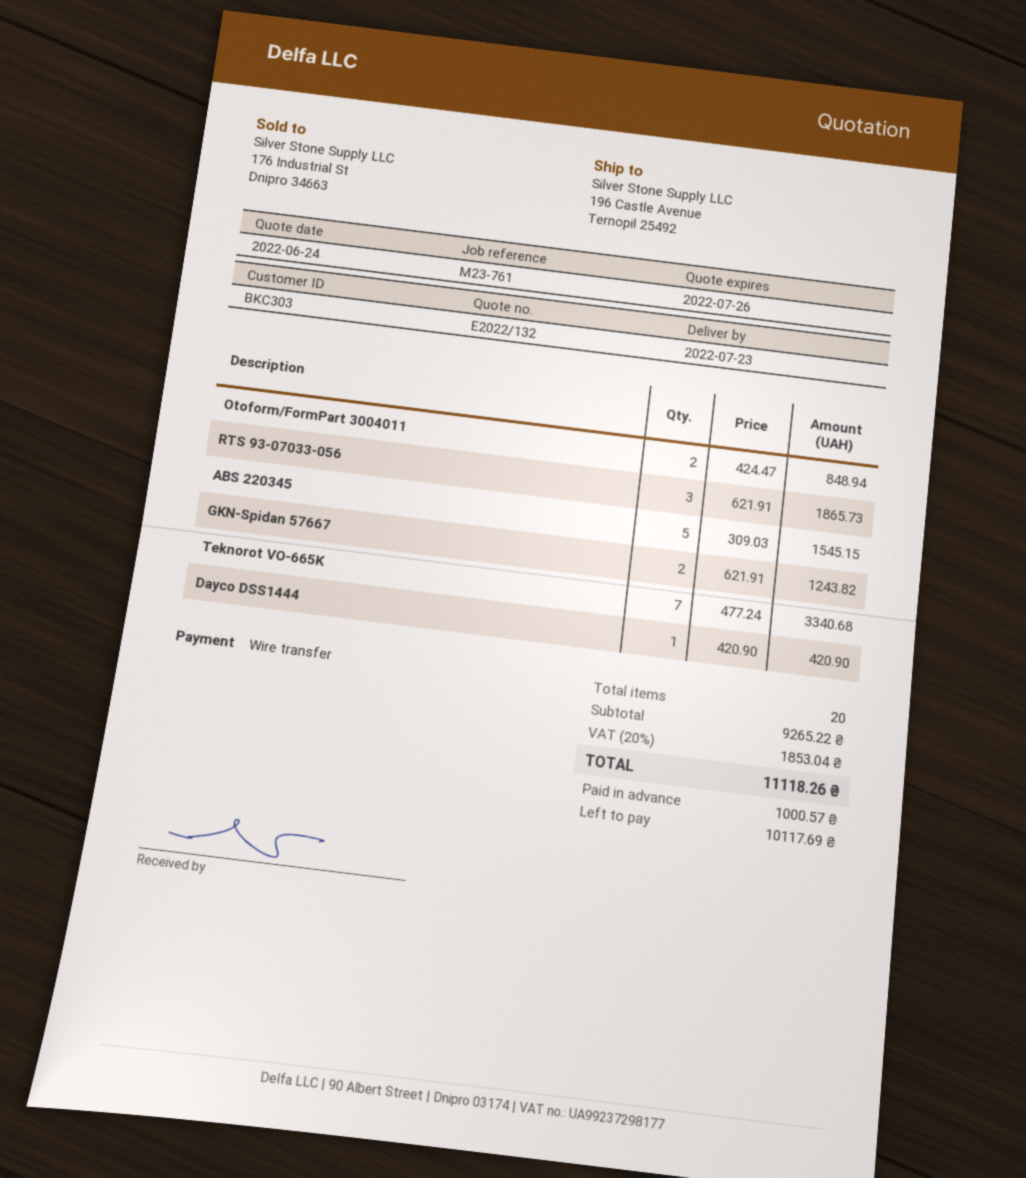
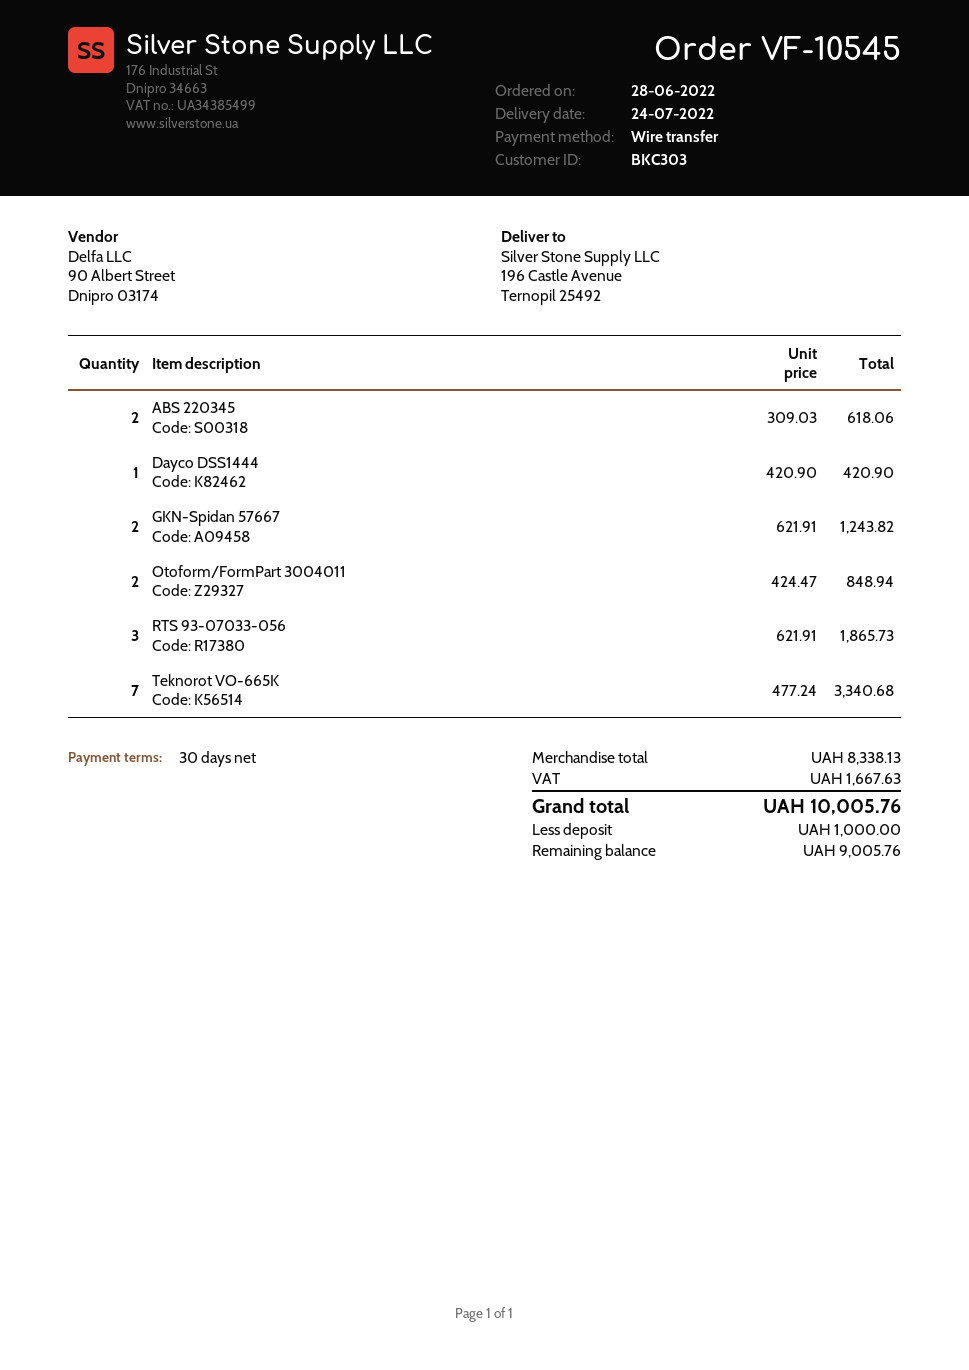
delivery date: 2022-07-23 -> 2022-07-24
ABS 220345: 5 x 309.03 = 1545.15 -> 2 x 309.03 = 618.06
subtotal: 9265.22 -> 8338.13
tax: 1853.04 -> 1667.63
total: 11118.26 -> 10005.76
deposit: 1000.57 -> 1000.00
balance: 10117.69 -> 9005.76

